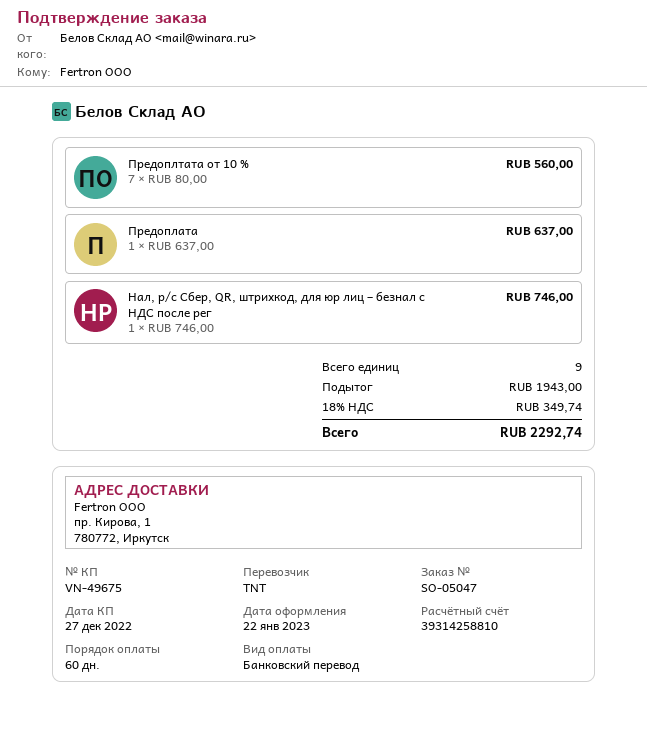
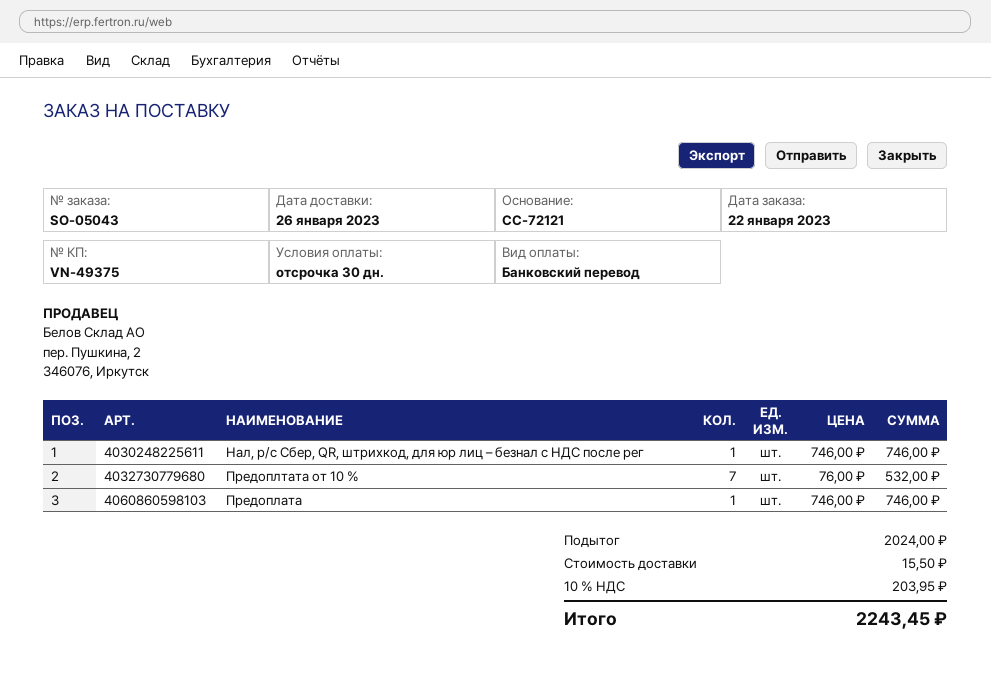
quote number: VN-49675 -> VN-49375
order number: SO-05047 -> SO-05043
payment terms: 60 days -> 30 days
Предоплтата от 10 %: 7 x 80.00 = 560.00 -> 7 x 76.00 = 532.00
Предоплата: 1 x 637.00 = 637.00 -> 1 x 746.00 = 746.00
subtotal: 1943.00 -> 2024.00
shipping: none -> 15.50
tax: 18% = 349.74 -> 10% = 203.95
total: 2292.74 -> 2243.45

